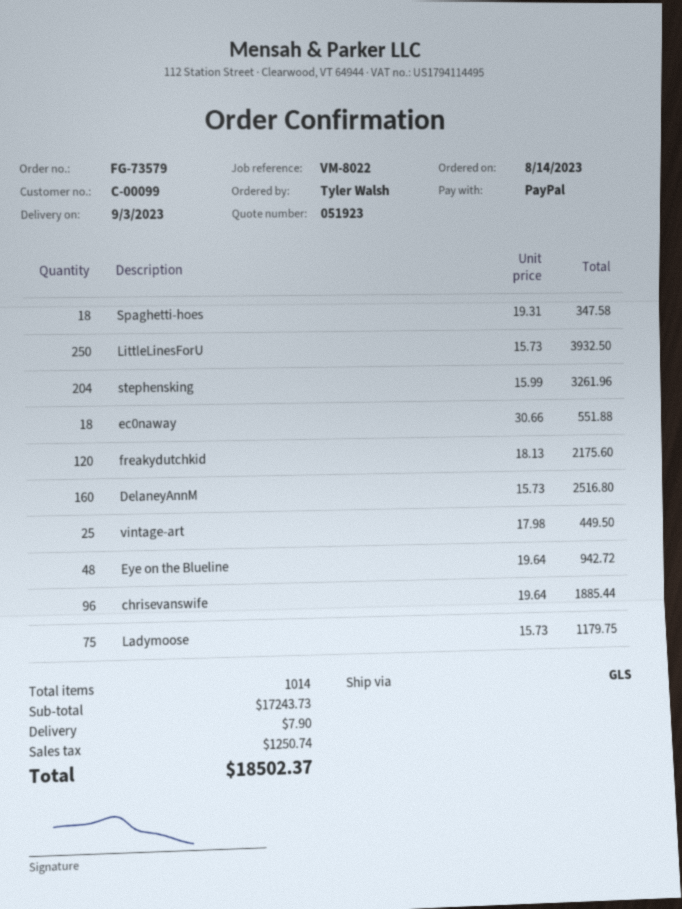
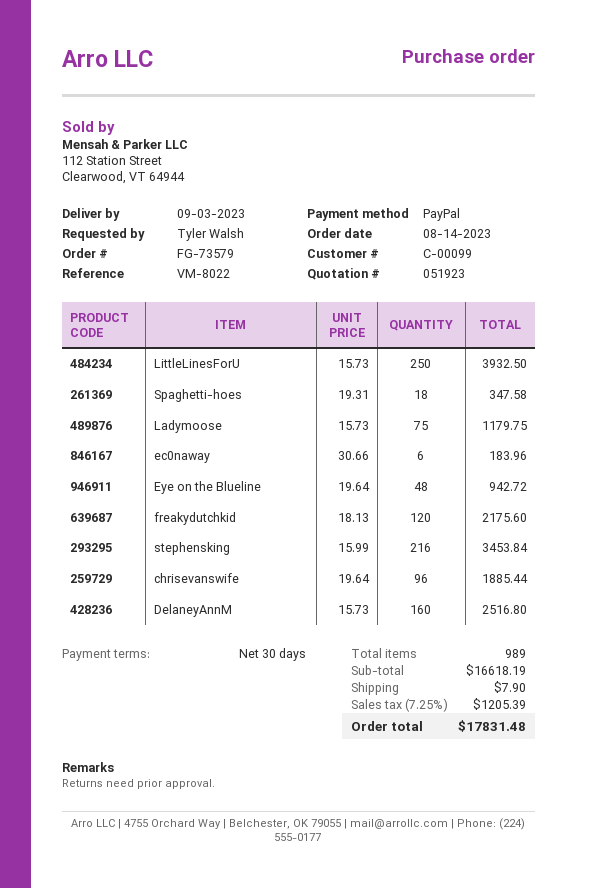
stephensking: 204 x 15.99 = 3261.96 -> 216 x 15.99 = 3453.84
ec0naway: 18 x 30.66 = 551.88 -> 6 x 30.66 = 183.96
vintage-art: 25 x 17.98 = 449.50 -> none
total quantity: 1014 -> 989
subtotal: 17243.73 -> 16618.19
tax: 1250.74 -> 1205.39
total: 18502.37 -> 17831.48

